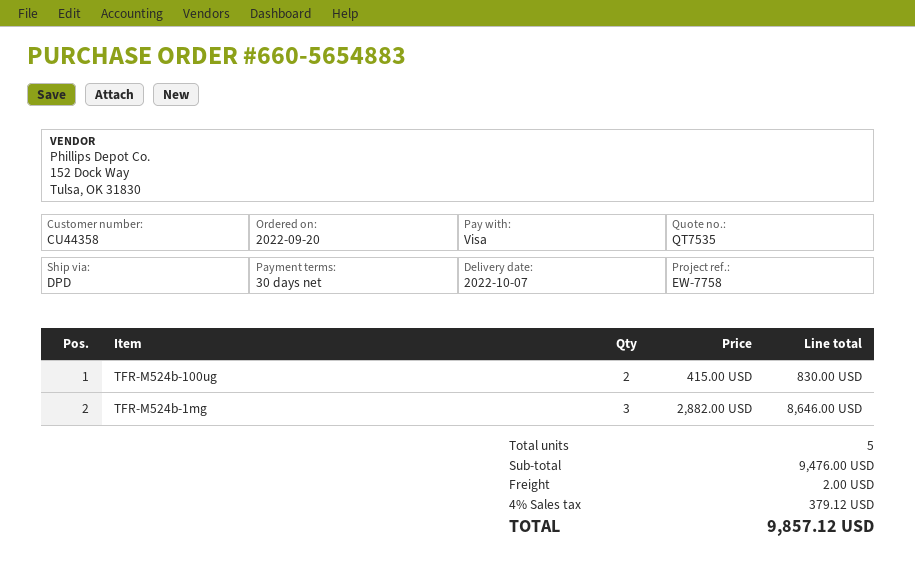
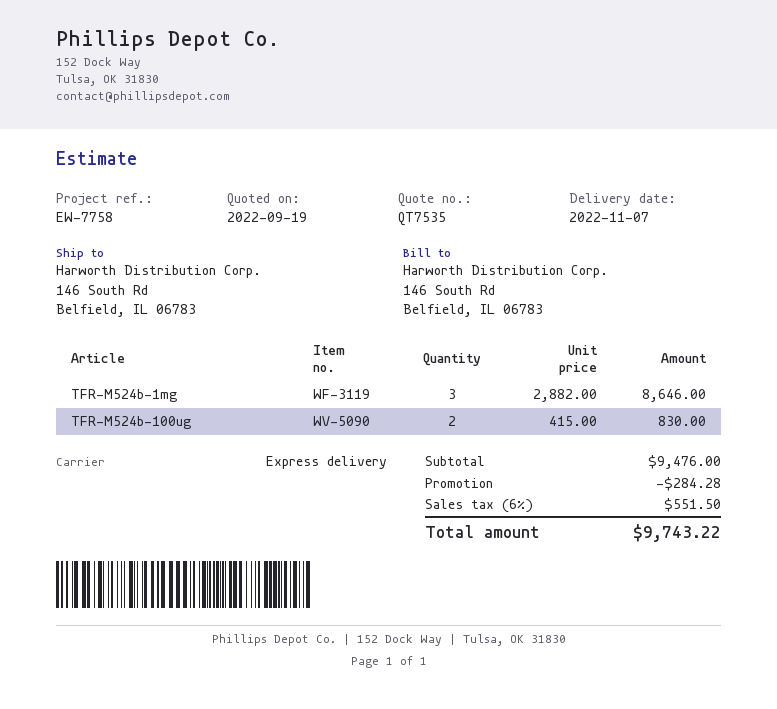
delivery date: 2022-10-07 -> 2022-11-07
shipping method: DPD -> express
discount: none -> 284.28
shipping: 2.00 -> none
tax: 4% = 379.12 -> 6% = 551.50
total: 9857.12 -> 9743.22

